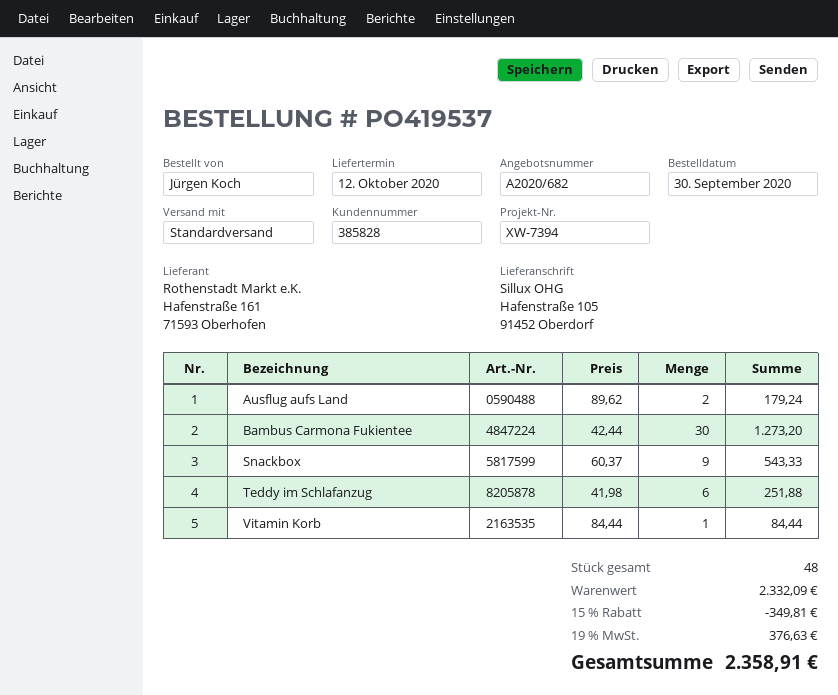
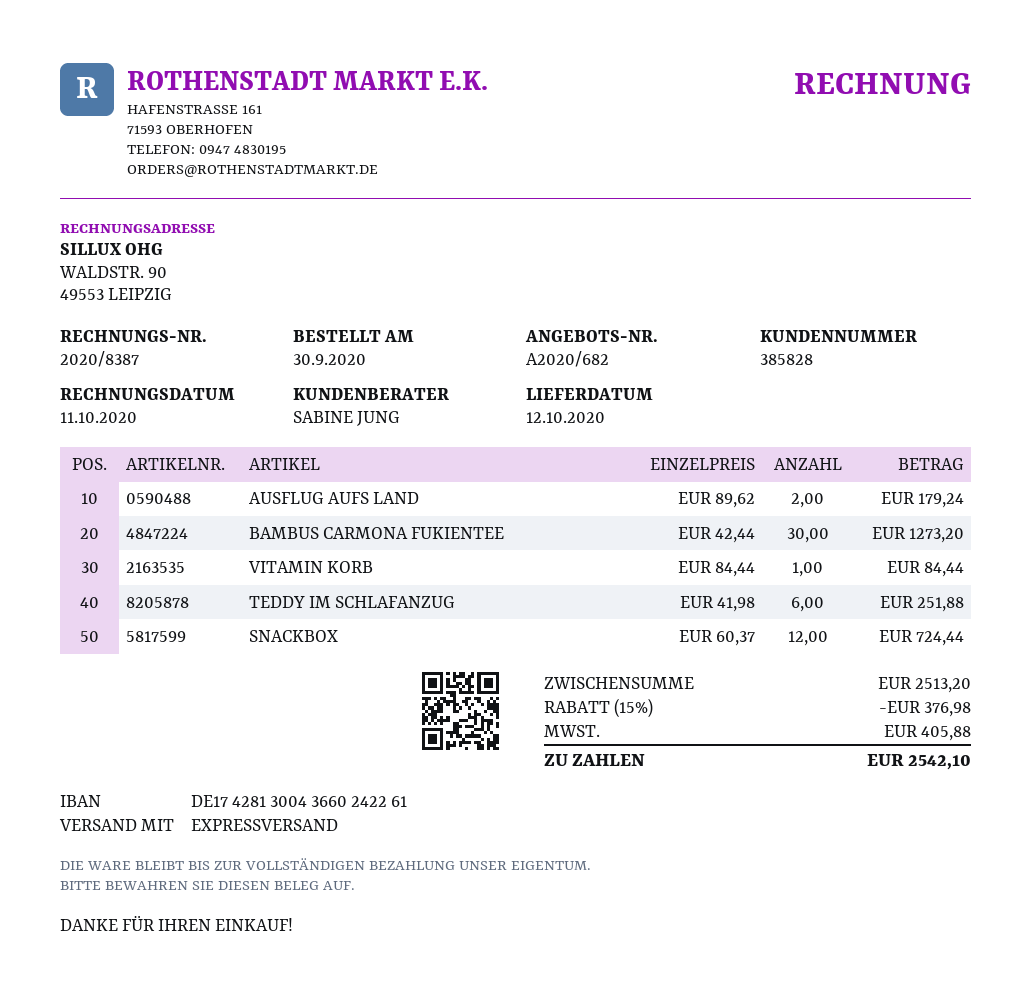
shipping method: standard -> express
Snackbox: 9 x 60.37 = 543.33 -> 12 x 60.37 = 724.44
subtotal: 2332.09 -> 2513.20
discount: 15% = 349.81 -> 15% = 376.98
tax: 376.63 -> 405.88
total: 2358.91 -> 2542.10

